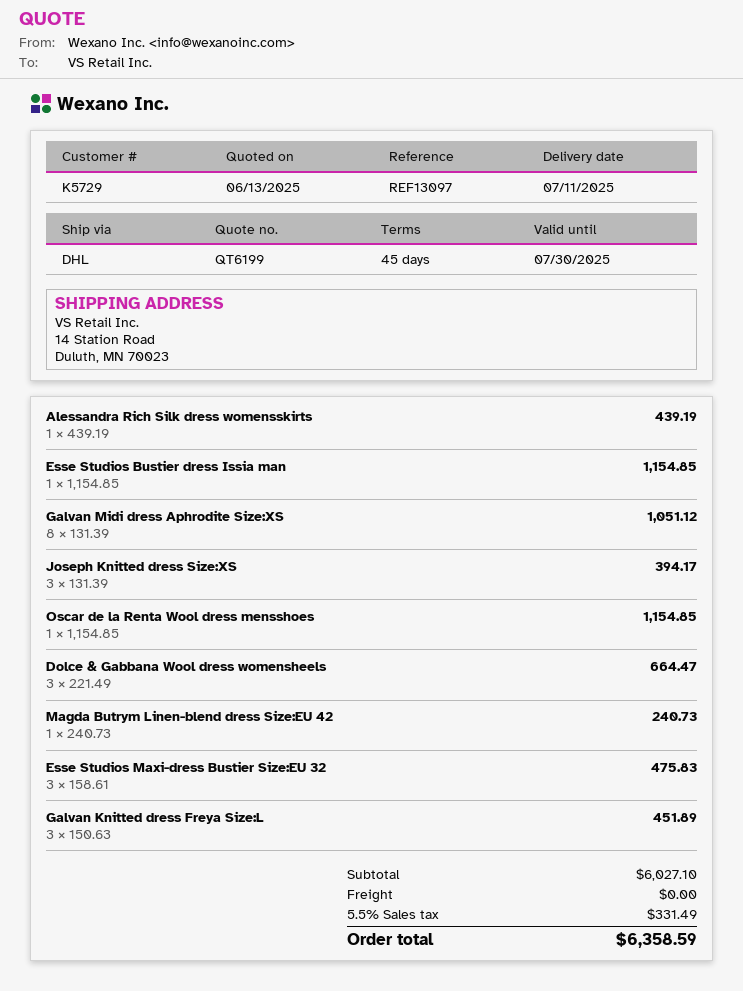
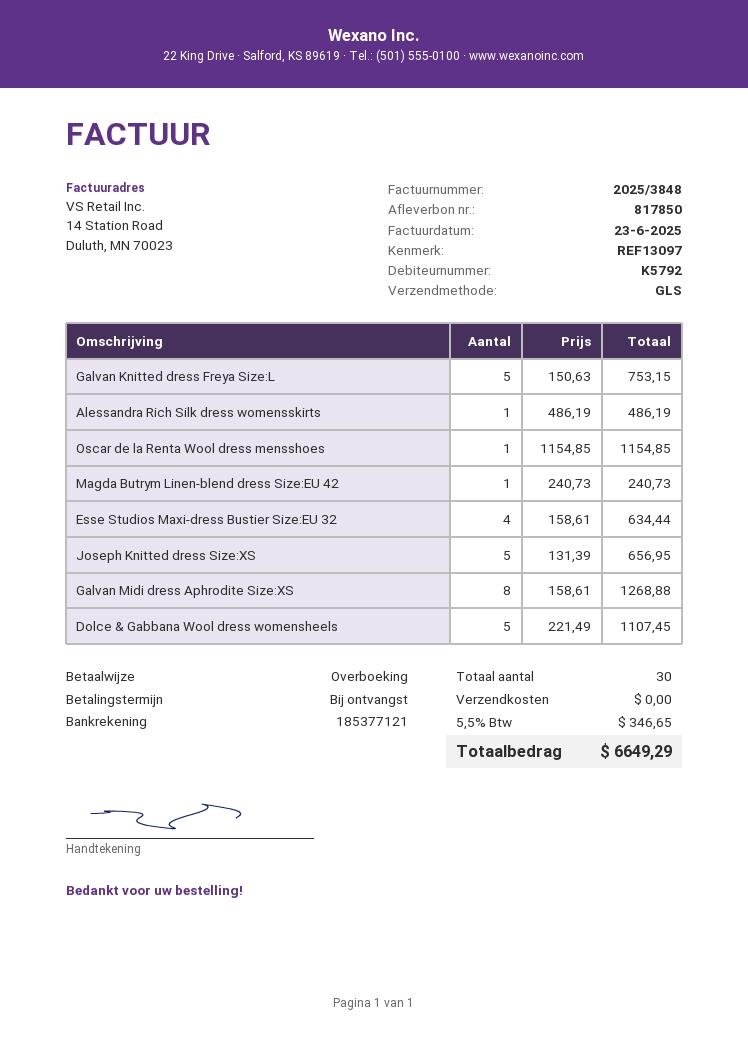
payment terms: 45 days -> on receipt
customer number: K5729 -> K5792
shipping method: DHL -> GLS
Alessandra Rich Silk dress womensskirts: 1 x 439.19 = 439.19 -> 1 x 486.19 = 486.19
Esse Studios Bustier dress Issia man: 1 x 1154.85 = 1154.85 -> none
Galvan Midi dress Aphrodite Size:XS: 8 x 131.39 = 1051.12 -> 8 x 158.61 = 1268.88
Joseph Knitted dress Size:XS: 3 x 131.39 = 394.17 -> 5 x 131.39 = 656.95
Dolce & Gabbana Wool dress womensheels: 3 x 221.49 = 664.47 -> 5 x 221.49 = 1107.45
Esse Studios Maxi-dress Bustier Size:EU 32: 3 x 158.61 = 475.83 -> 4 x 158.61 = 634.44
Galvan Knitted dress Freya Size:L: 3 x 150.63 = 451.89 -> 5 x 150.63 = 753.15
tax: 5.5% = 331.49 -> 5.5% = 346.65
total: 6358.59 -> 6649.29

